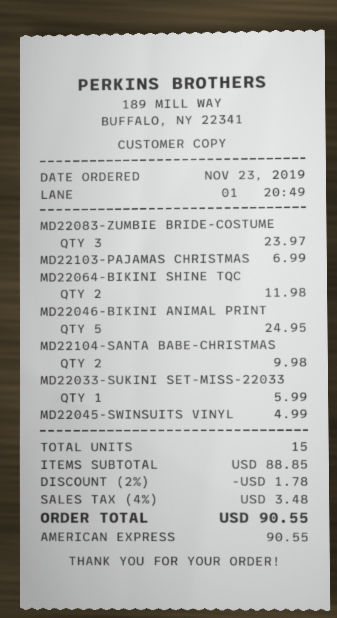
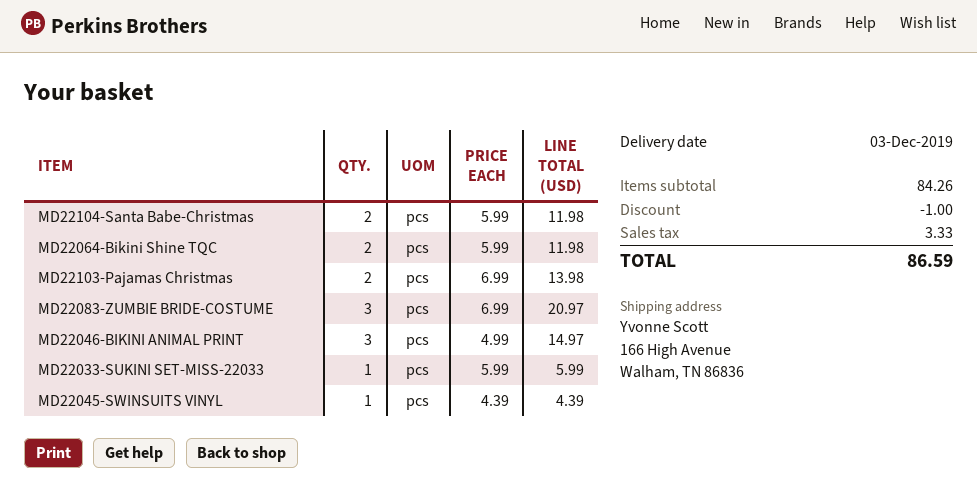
MD22083-ZUMBIE BRIDE-COSTUME: 3 for 23.97 -> 3 for 20.97
MD22103-PAJAMAS CHRISTMAS: 1 for 6.99 -> 2 for 13.98
MD22046-BIKINI ANIMAL PRINT: 5 for 24.95 -> 3 for 14.97
MD22104-SANTA BABE-CHRISTMAS: 2 for 9.98 -> 2 for 11.98
MD22045-SWINSUITS VINYL: 1 for 4.99 -> 1 for 4.39
subtotal: 88.85 -> 84.26
discount: 1.78 -> 1.00
tax: 3.48 -> 3.33
total: 90.55 -> 86.59

